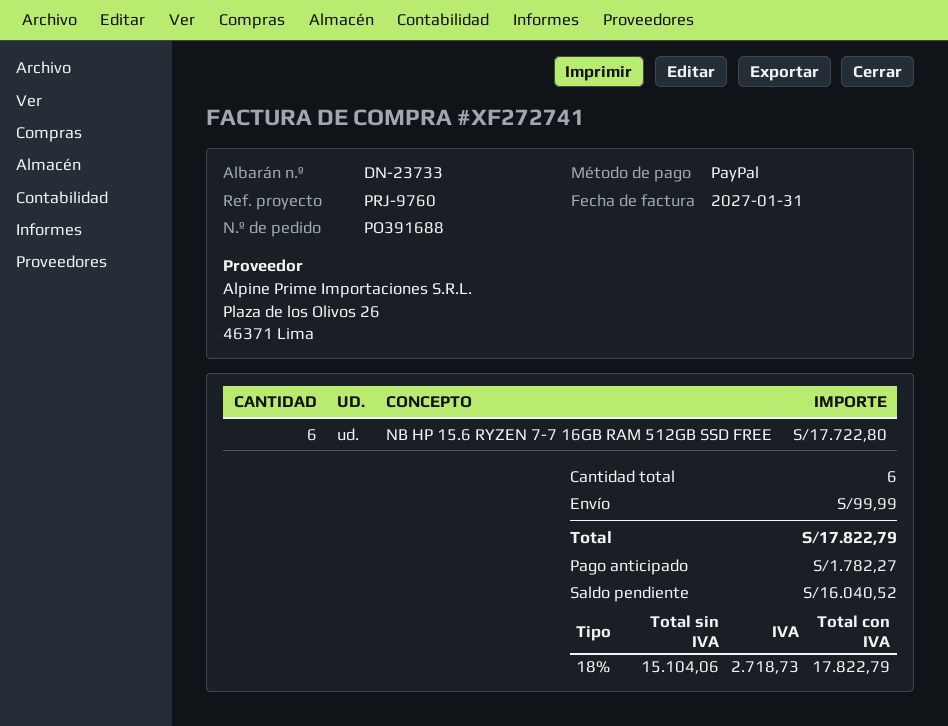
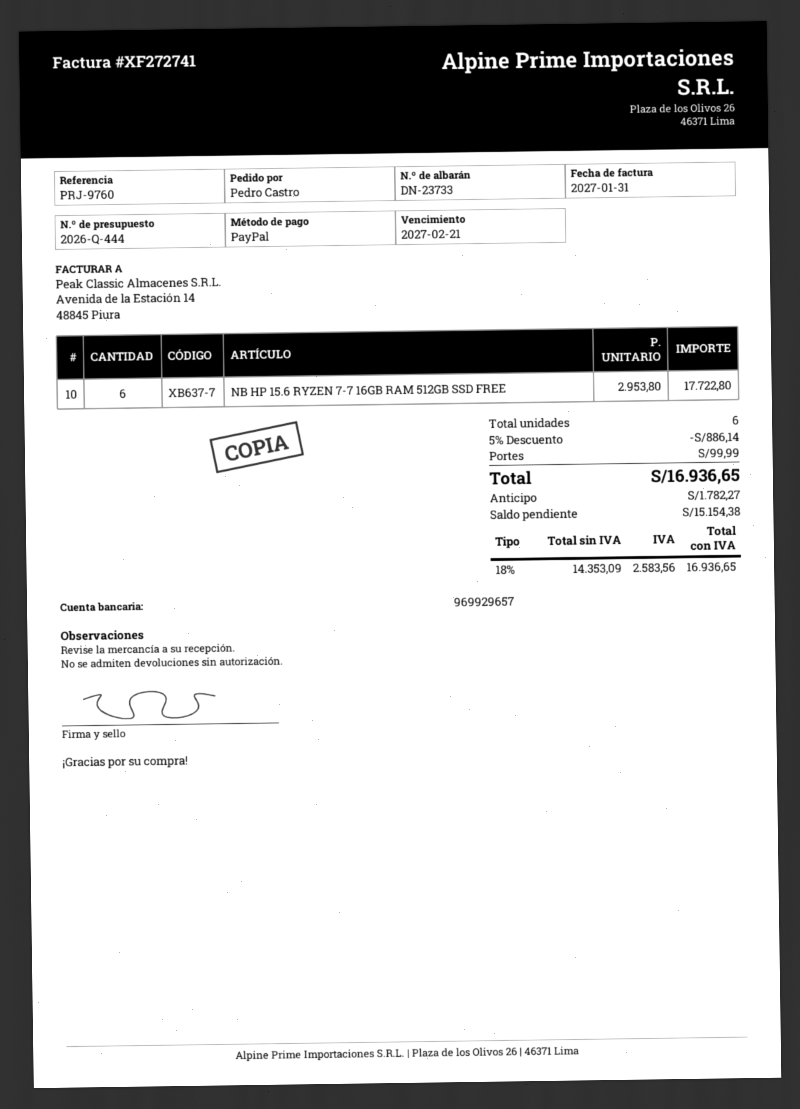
discount: none -> 5% = 886.14
net: 15104.06 -> 14353.09
tax: 18% = 2718.73 -> 18% = 2583.56
total: 17822.79 -> 16936.65
balance: 16040.52 -> 15154.38

